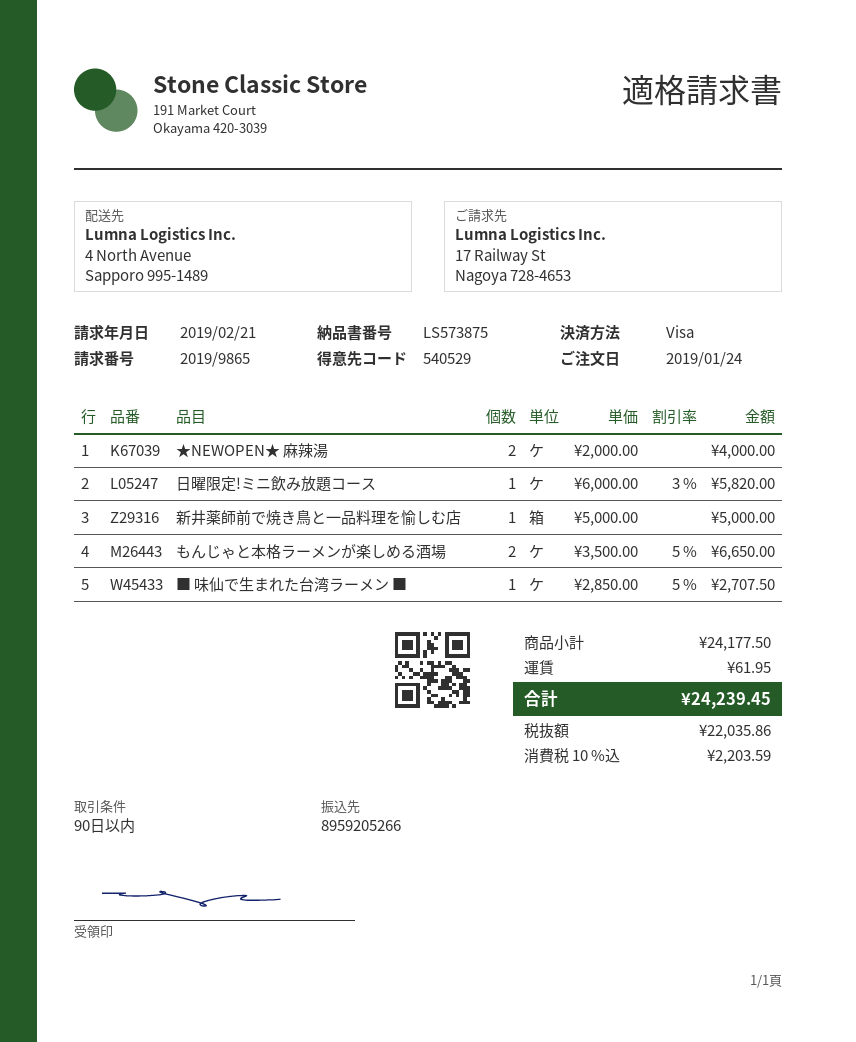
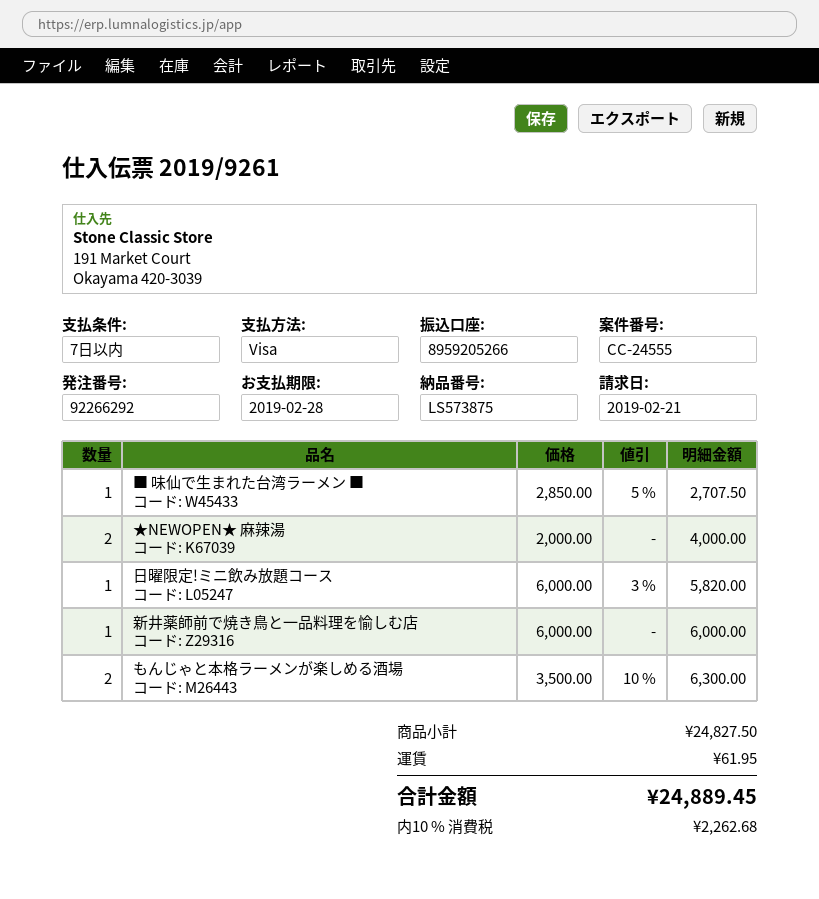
invoice number: 2019/9865 -> 2019/9261
payment terms: 90 days -> 7 days
新井薬師前で焼き鳥と一品料理を愉しむ店: 1 x 5000.00 = 5000.00 -> 1 x 6000.00 = 6000.00
もんじゃと本格ラーメンが楽しめる酒場: 2 x 3500.00 - 5% = 6650.00 -> 2 x 3500.00 - 10% = 6300.00
subtotal: 24177.50 -> 24827.50
tax: 10% = 2203.59 -> 10% = 2262.68
total: 24239.45 -> 24889.45

